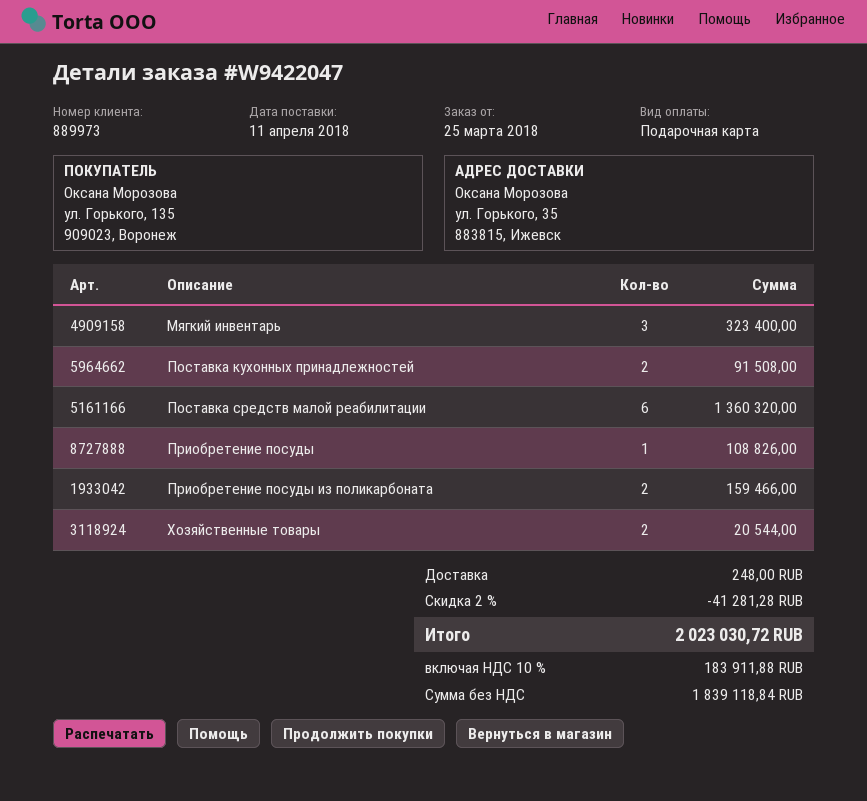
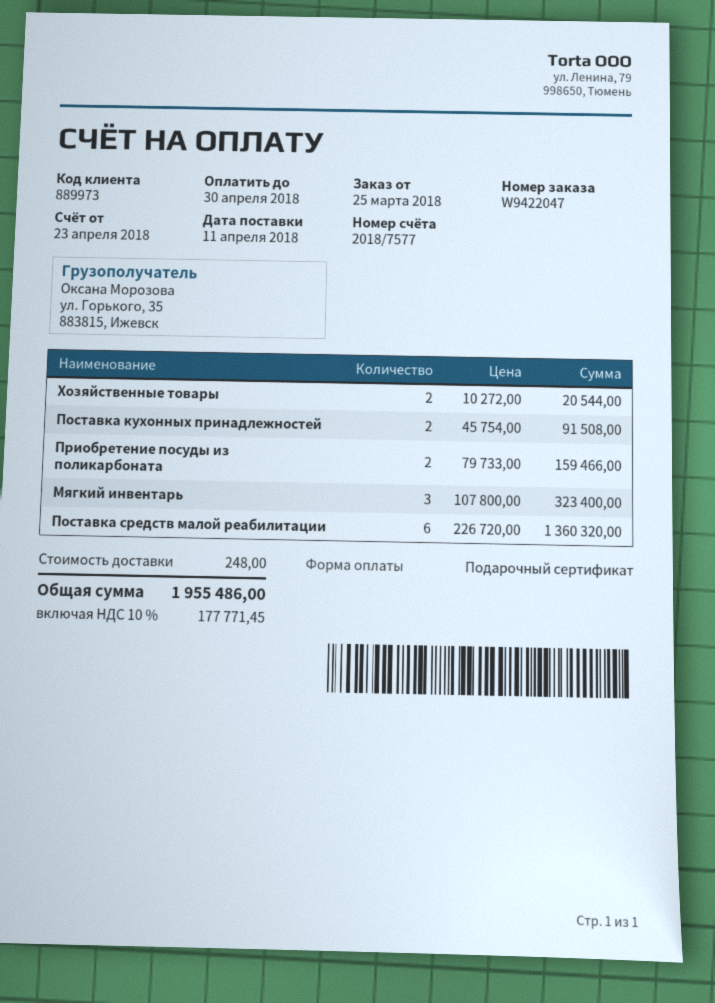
Приобретение посуды: 1 for 108826.00 -> none
discount: 2% = 41281.28 -> none
tax: 10% = 183911.88 -> 10% = 177771.45
total: 2023030.72 -> 1955486.00

